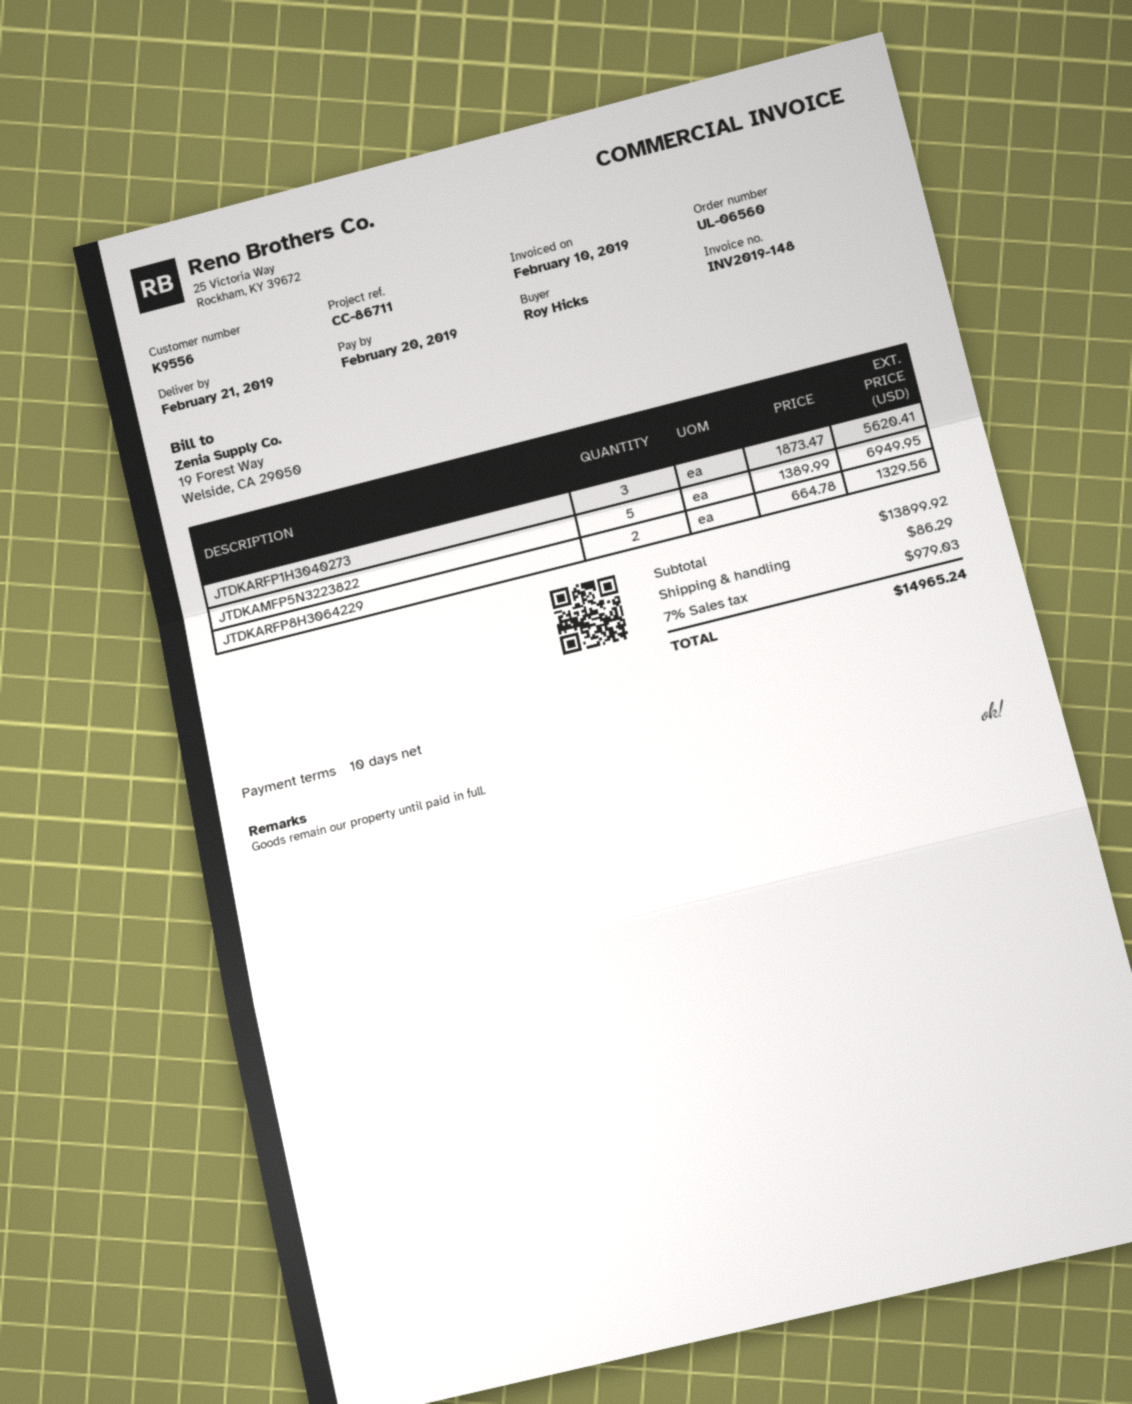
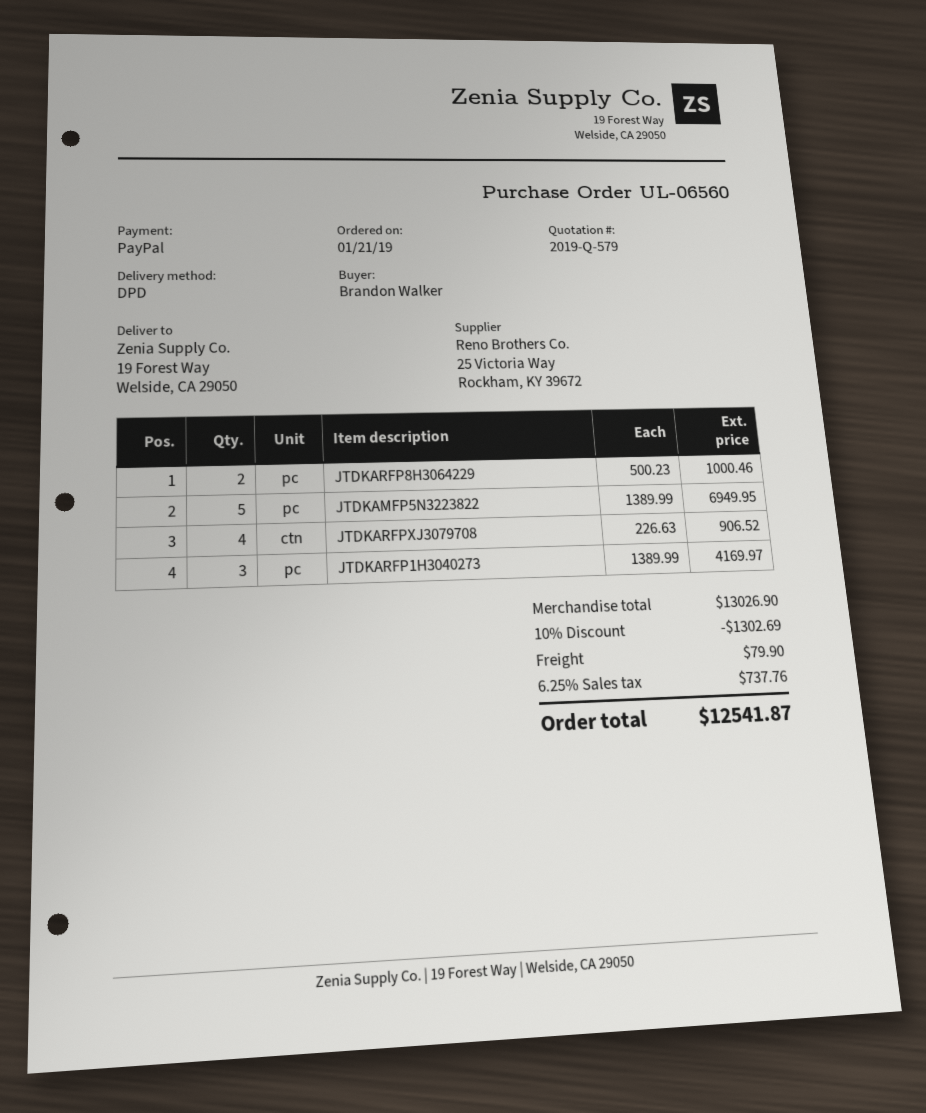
ordered by: Roy Hicks -> Brandon Walker
JTDKARFP1H3040273: 3 x 1873.47 = 5620.41 -> 3 x 1389.99 = 4169.97
JTDKARFP8H3064229: 2 x 664.78 = 1329.56 -> 2 x 500.23 = 1000.46
JTDKARFPXJ3079708: none -> 4 x 226.63 = 906.52
subtotal: 13899.92 -> 13026.90
discount: none -> 10% = 1302.69
shipping: 86.29 -> 79.90
tax: 7% = 979.03 -> 6.25% = 737.76
total: 14965.24 -> 12541.87

